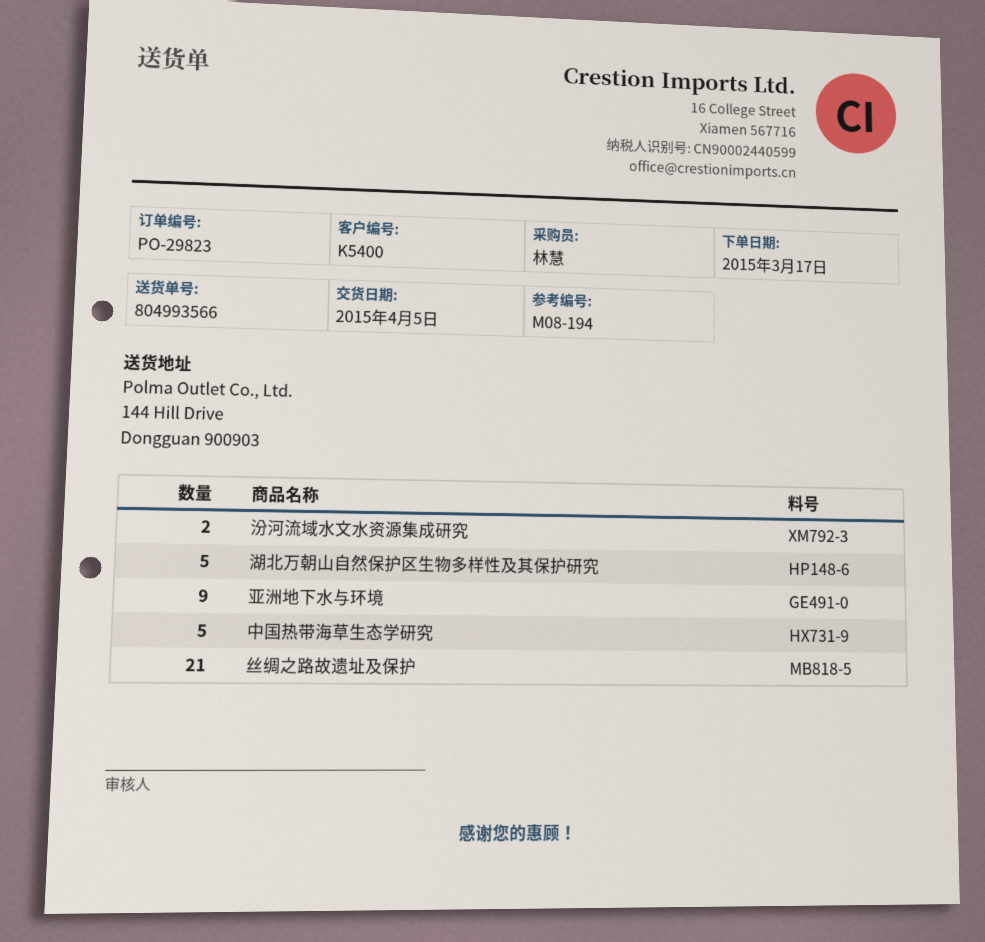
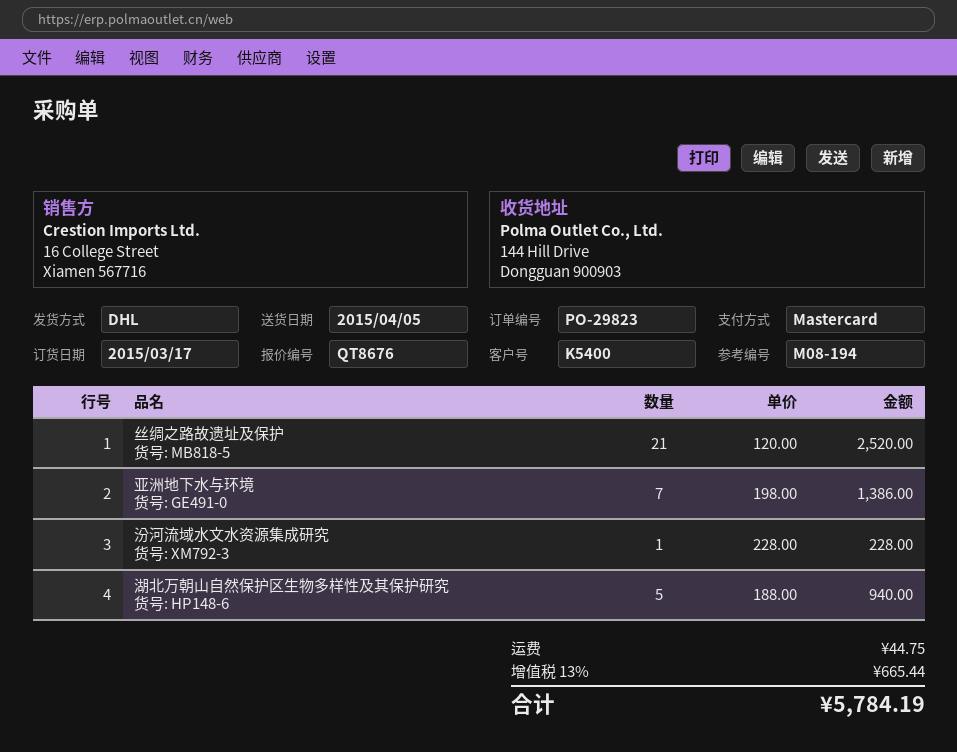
汾河流域水文水资源集成研究: 2 -> 1
亚洲地下水与环境: 9 -> 7
中国热带海草生态学研究: 5 -> none

